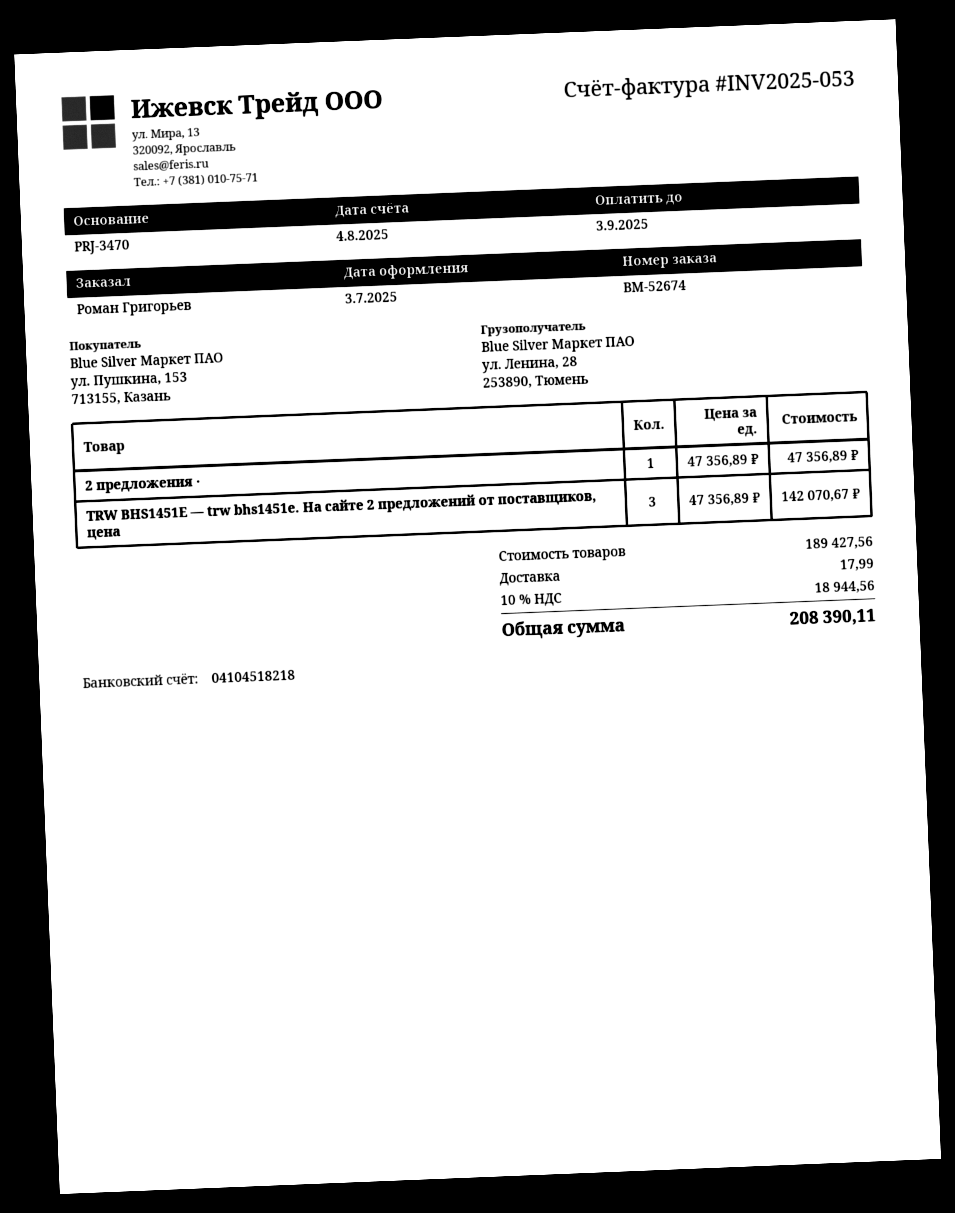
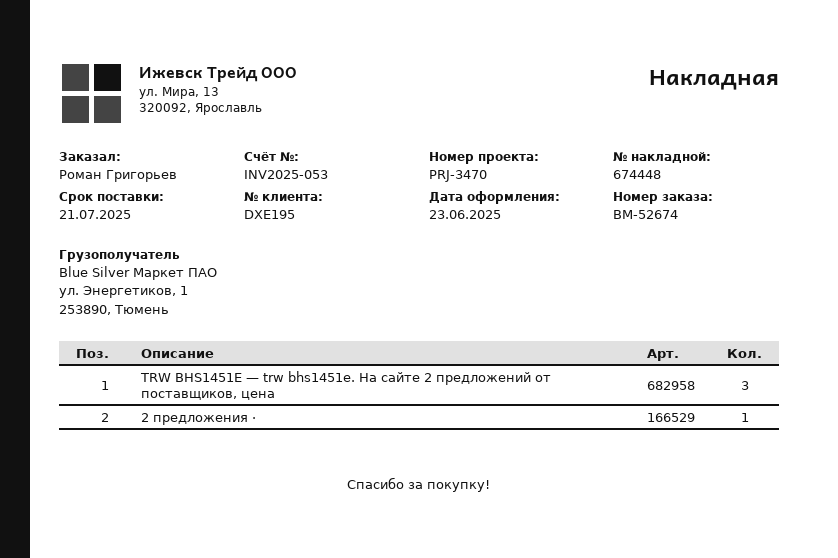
order date: 2025-07-03 -> 2025-06-23
ship to: ул. Ленина, 28, 253890, Тюмень -> ул. Энергетиков, 1, 253890, Тюмень

